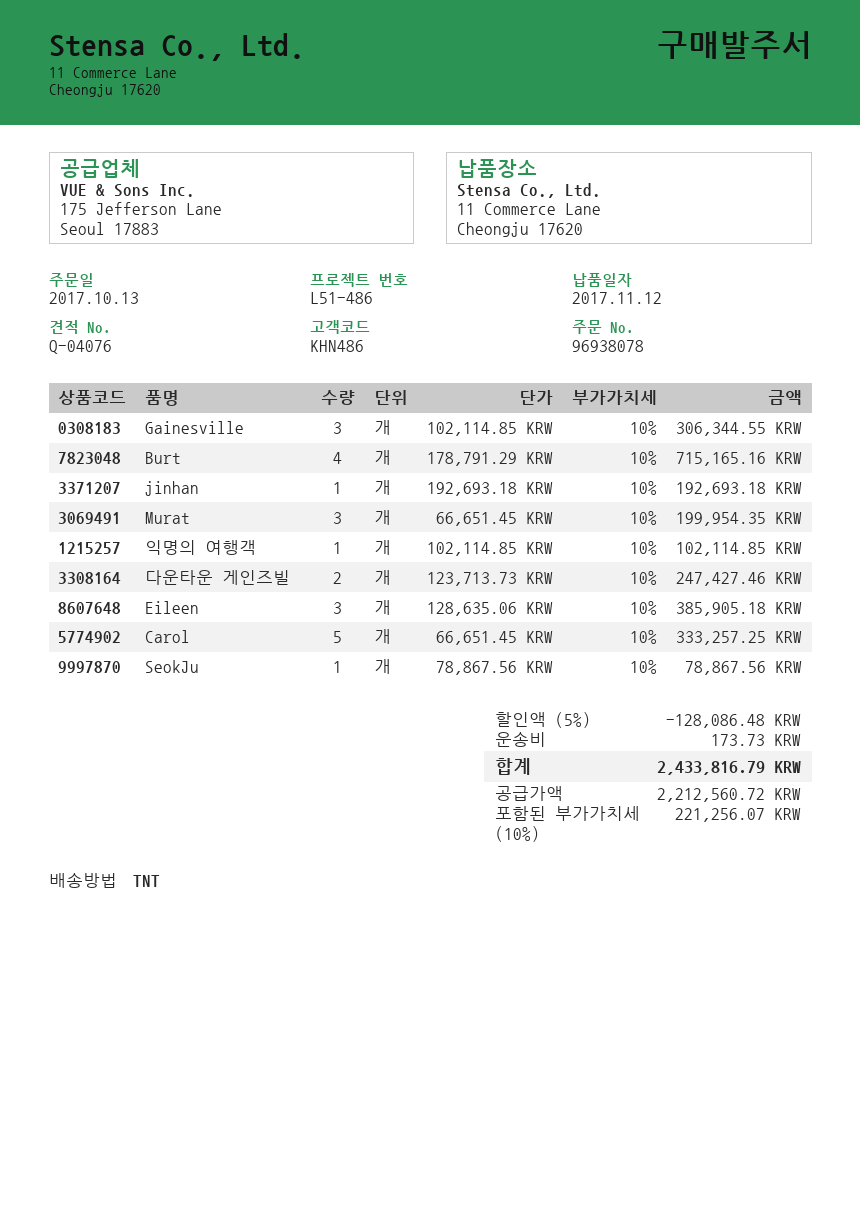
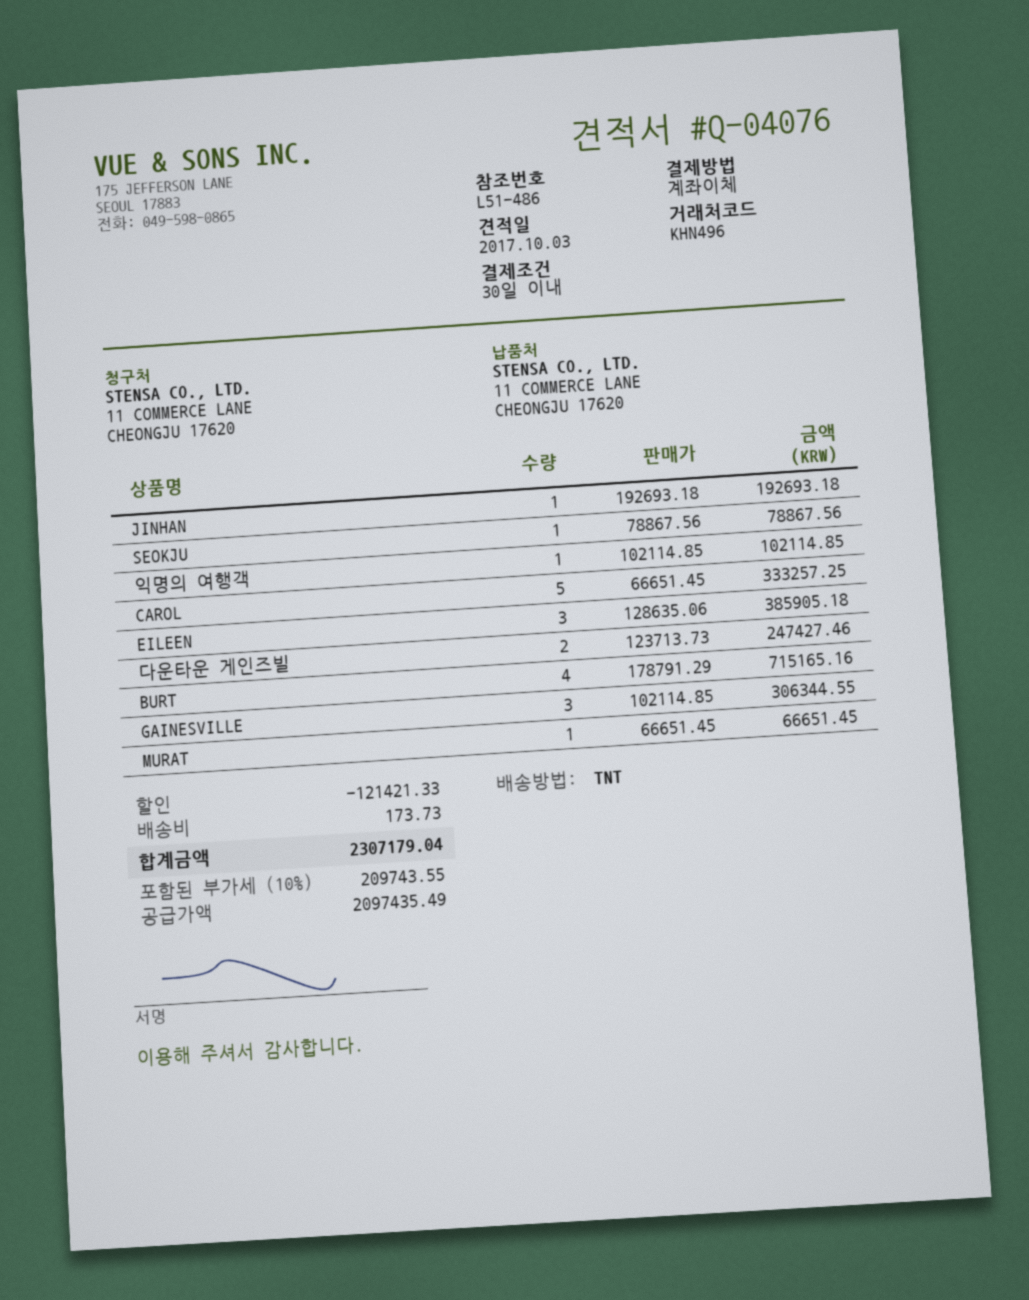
customer number: KHN486 -> KHN496
Murat: 3 x 66651.45 = 199954.35 -> 1 x 66651.45 = 66651.45
discount: 128086.48 -> 121421.33
net: 2212560.72 -> 2097435.49
tax: 10% = 221256.07 -> 10% = 209743.55
total: 2433816.79 -> 2307179.04

